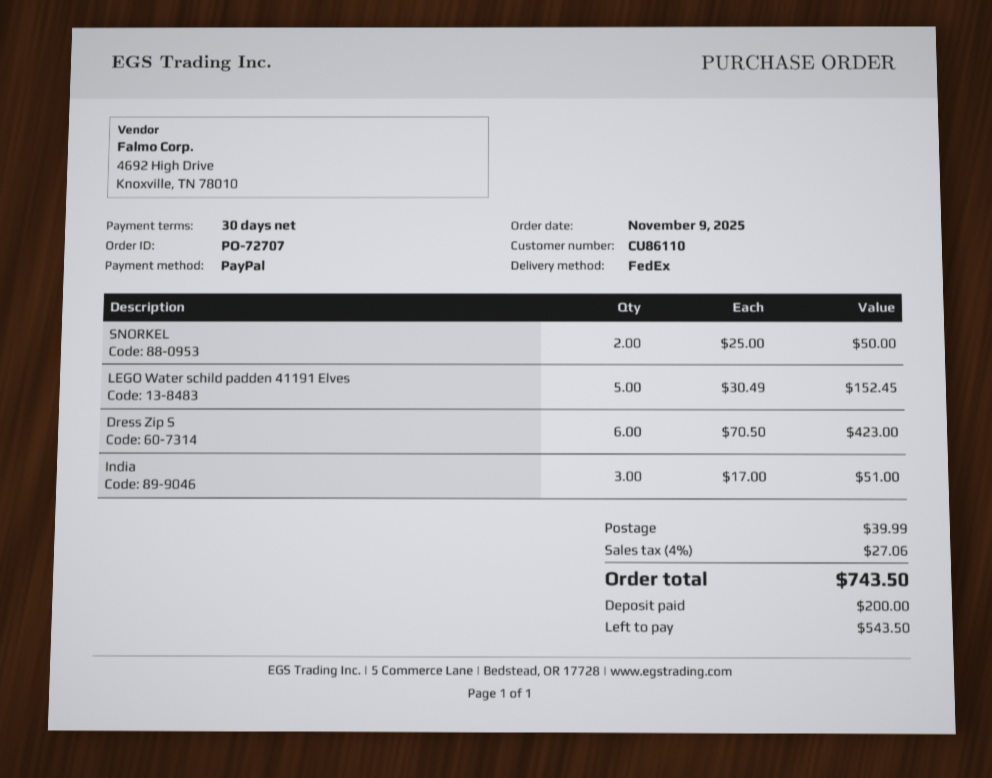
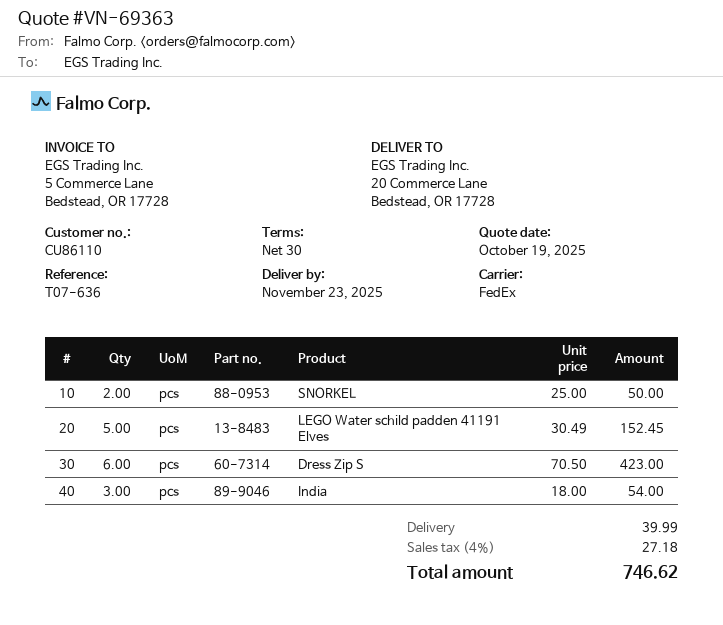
India: 3 x 17.00 = 51.00 -> 3 x 18.00 = 54.00
tax: 4% = 27.06 -> 4% = 27.18
total: 743.50 -> 746.62

